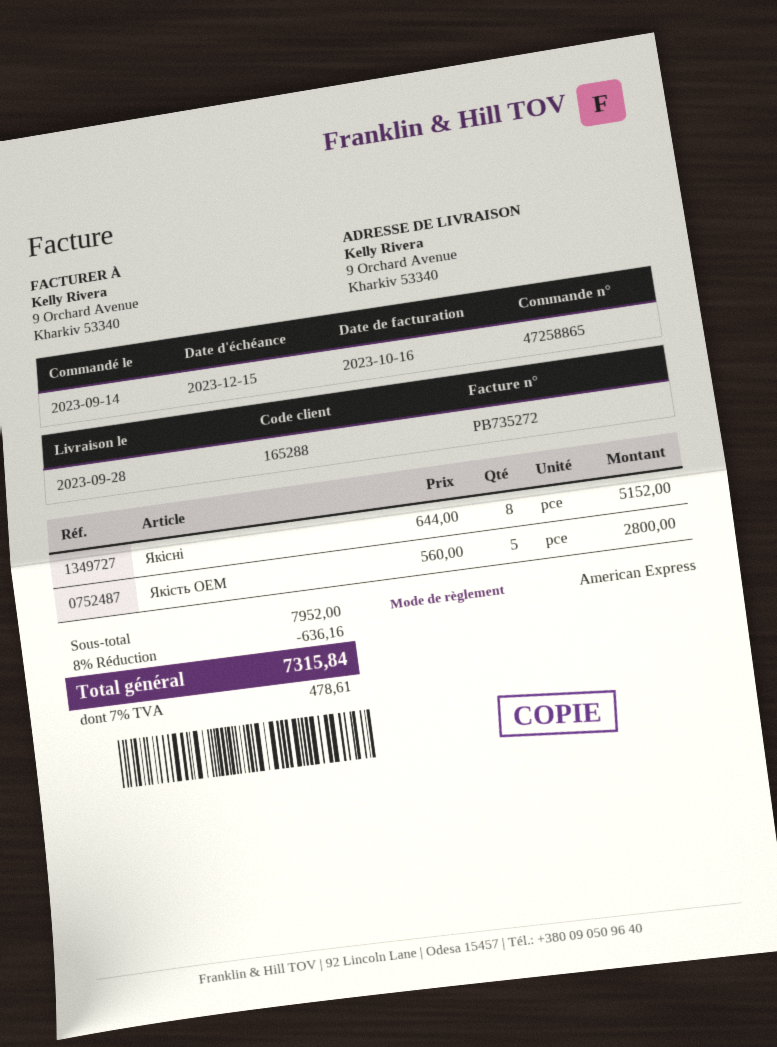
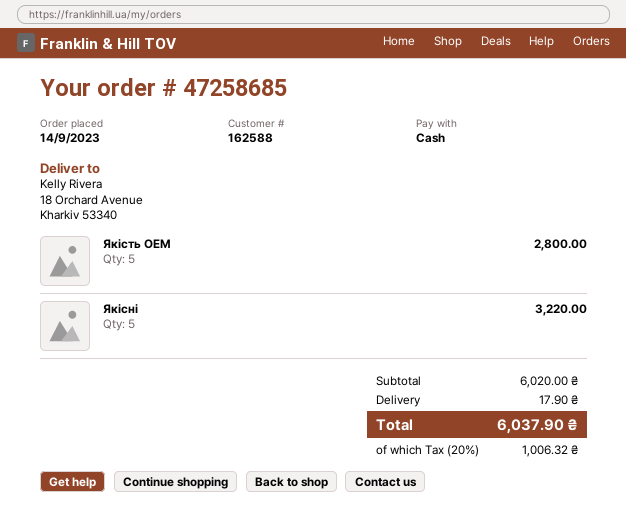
order number: 47258865 -> 47258685
customer number: 165288 -> 162588
payment method: American Express -> cash
ship to: 9 Orchard Avenue, Kharkiv 53340 -> 18 Orchard Avenue, Kharkiv 53340
Якісні: 8 for 5152.00 -> 5 for 3220.00
subtotal: 7952.00 -> 6020.00
discount: 8% = 636.16 -> none
shipping: none -> 17.90
tax: 7% = 478.61 -> 20% = 1006.32
total: 7315.84 -> 6037.90

